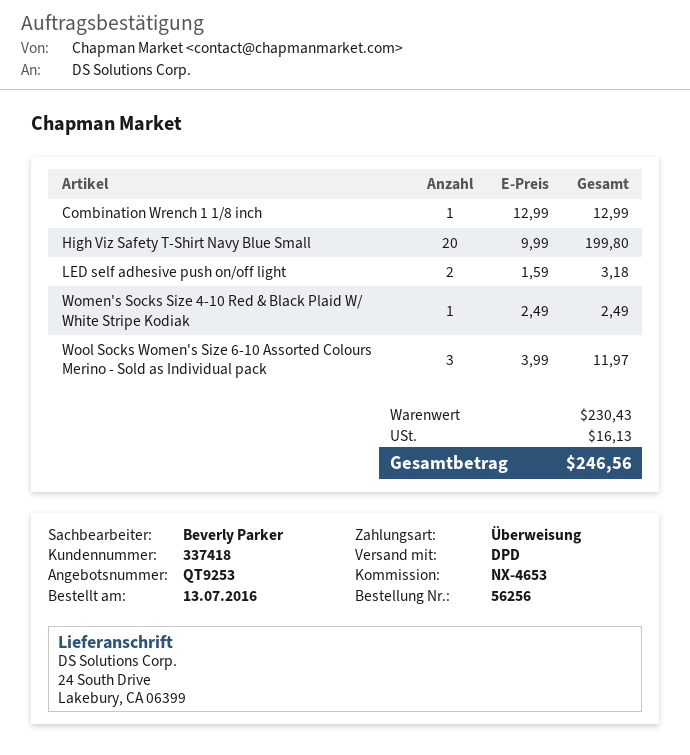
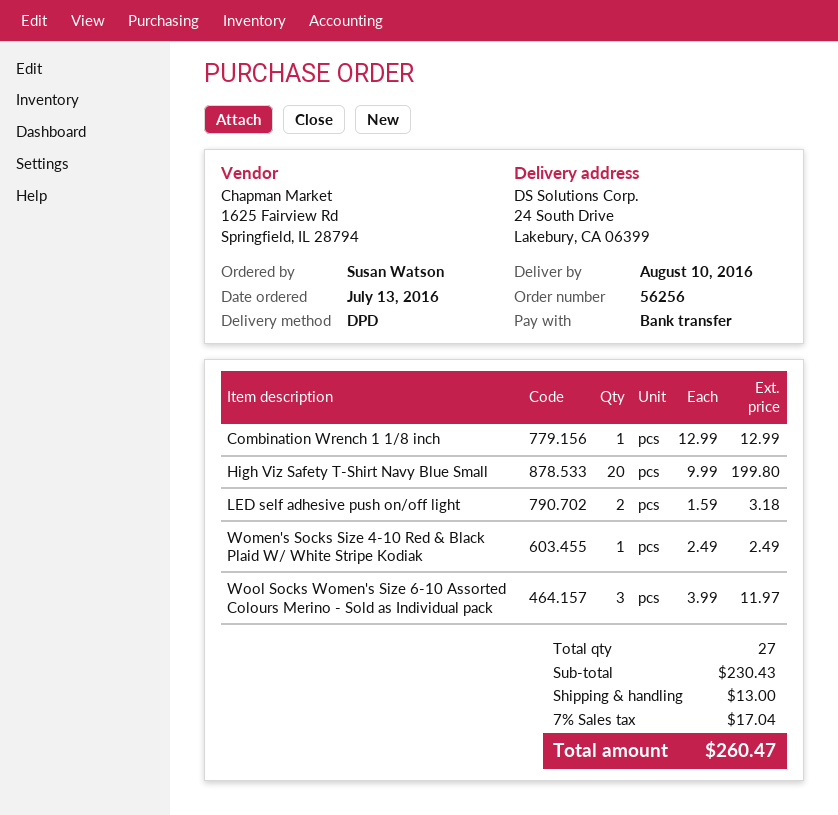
shipping: none -> 13.00
tax: 16.13 -> 17.04
total: 246.56 -> 260.47

